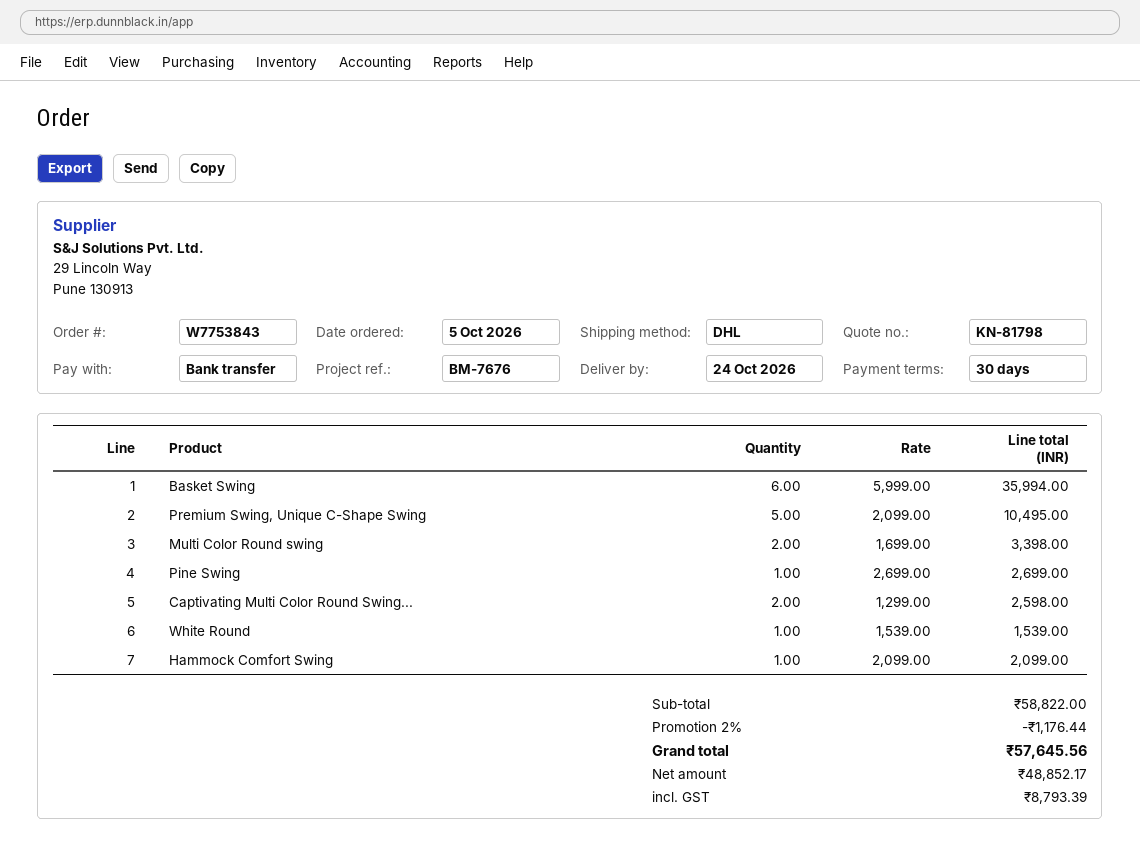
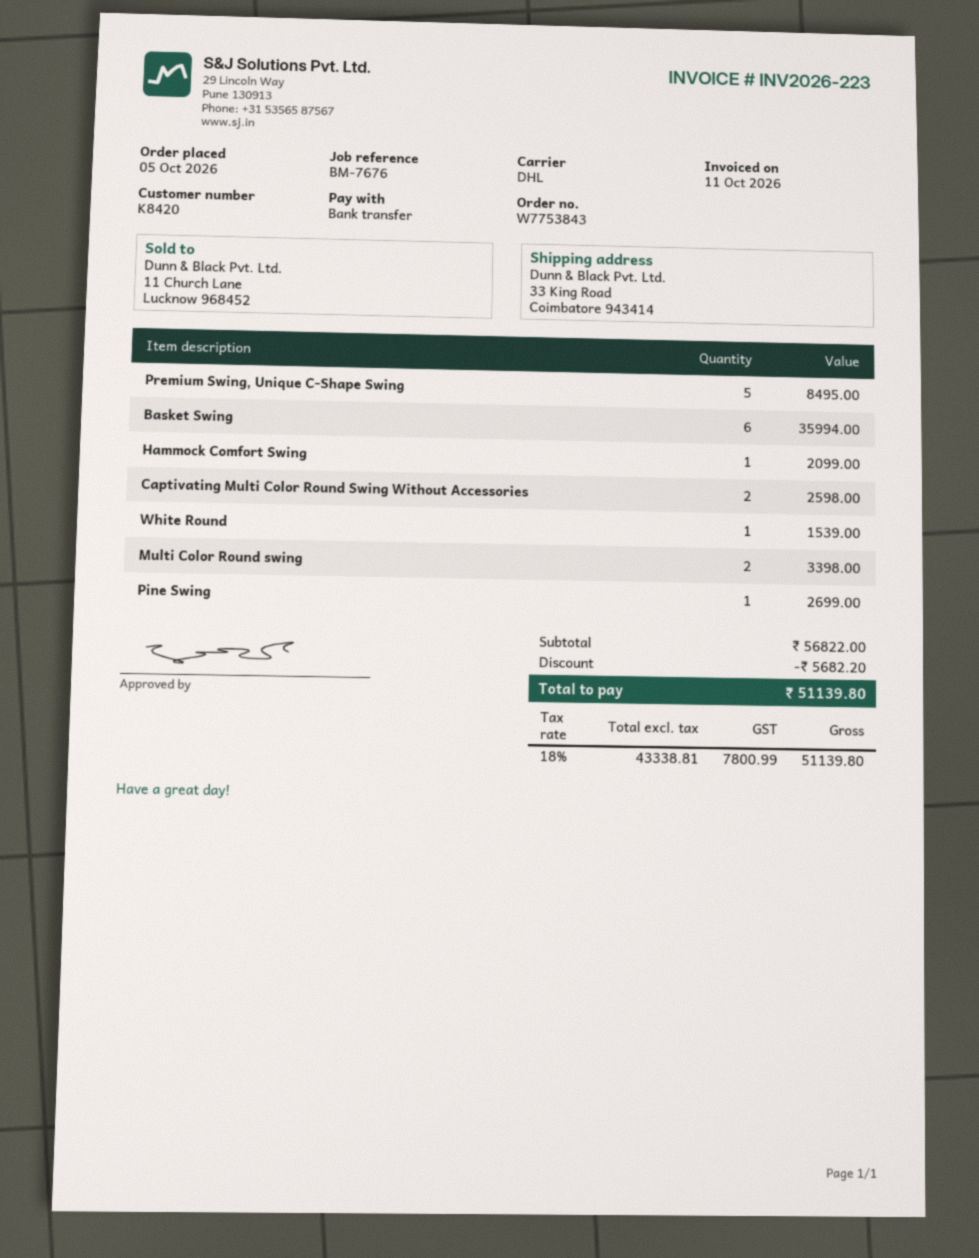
Premium Swing, Unique C-Shape Swing: 5 for 10495.00 -> 5 for 8495.00
subtotal: 58822.00 -> 56822.00
discount: 1176.44 -> 5682.20
net: 48852.17 -> 43338.81
tax: 8793.39 -> 7800.99
total: 57645.56 -> 51139.80

